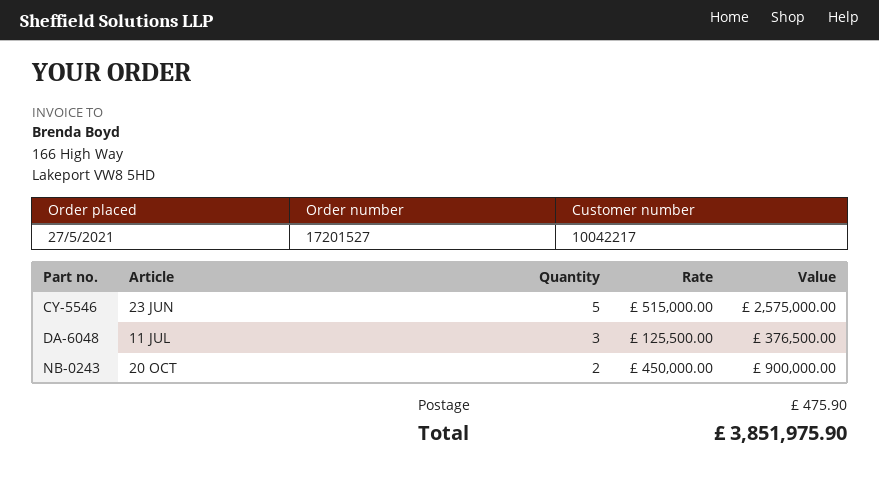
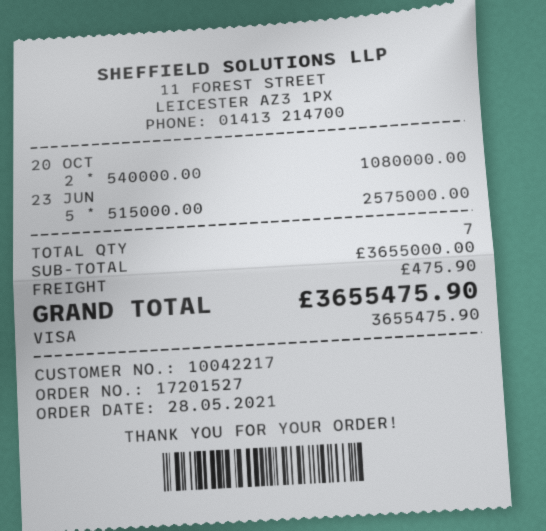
order date: 2021-05-27 -> 2021-05-28
11 JUL: 3 x 125500.00 = 376500.00 -> none
20 OCT: 2 x 450000.00 = 900000.00 -> 2 x 540000.00 = 1080000.00
total: 3851975.90 -> 3655475.90

